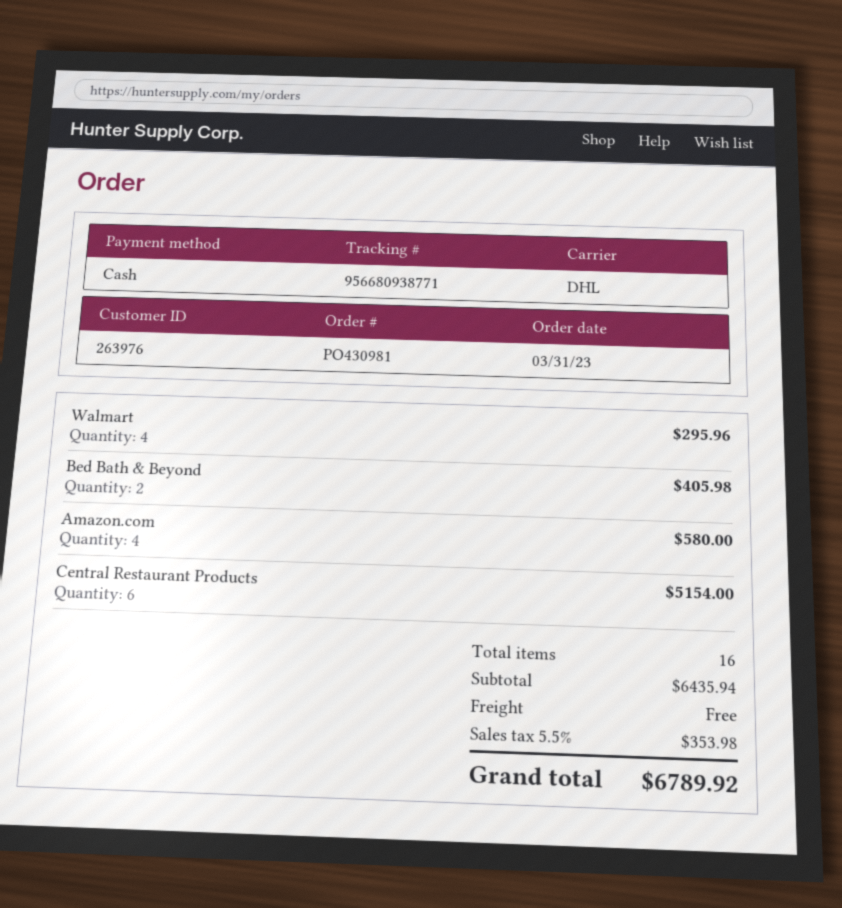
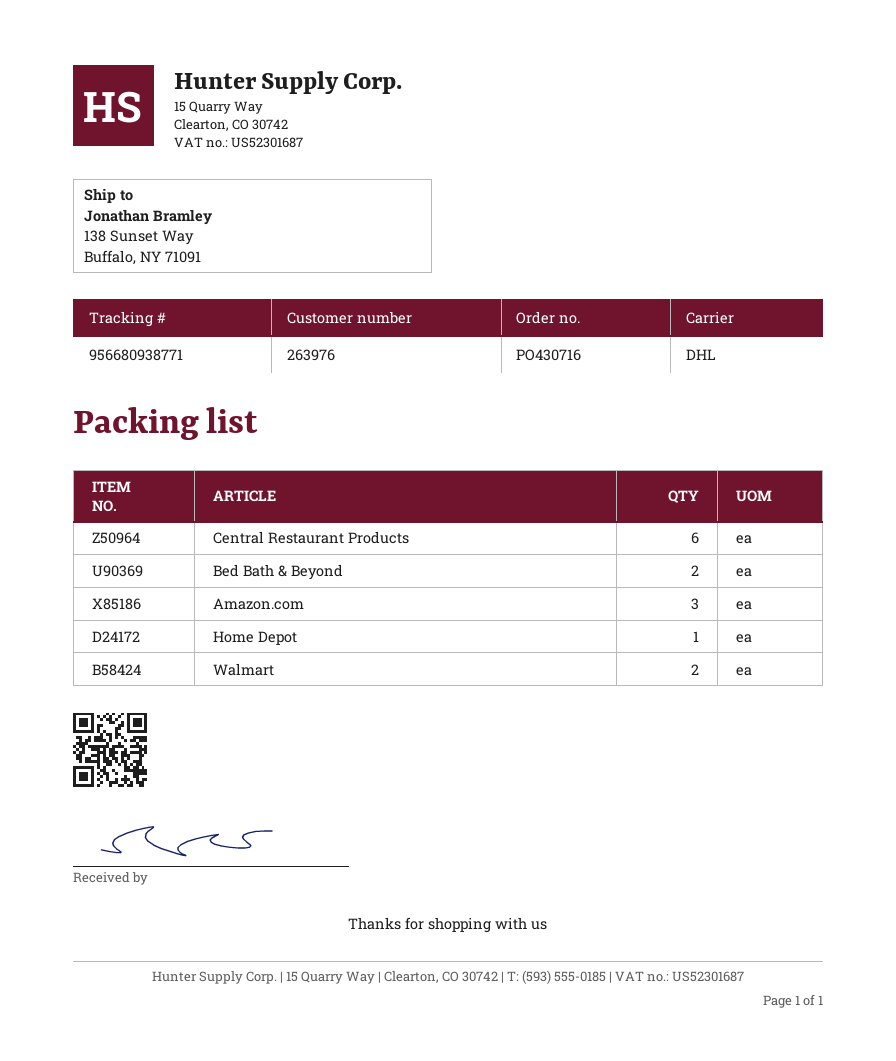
order number: PO430981 -> PO430716
Walmart: 4 -> 2
Amazon.com: 4 -> 3
Home Depot: none -> 1

